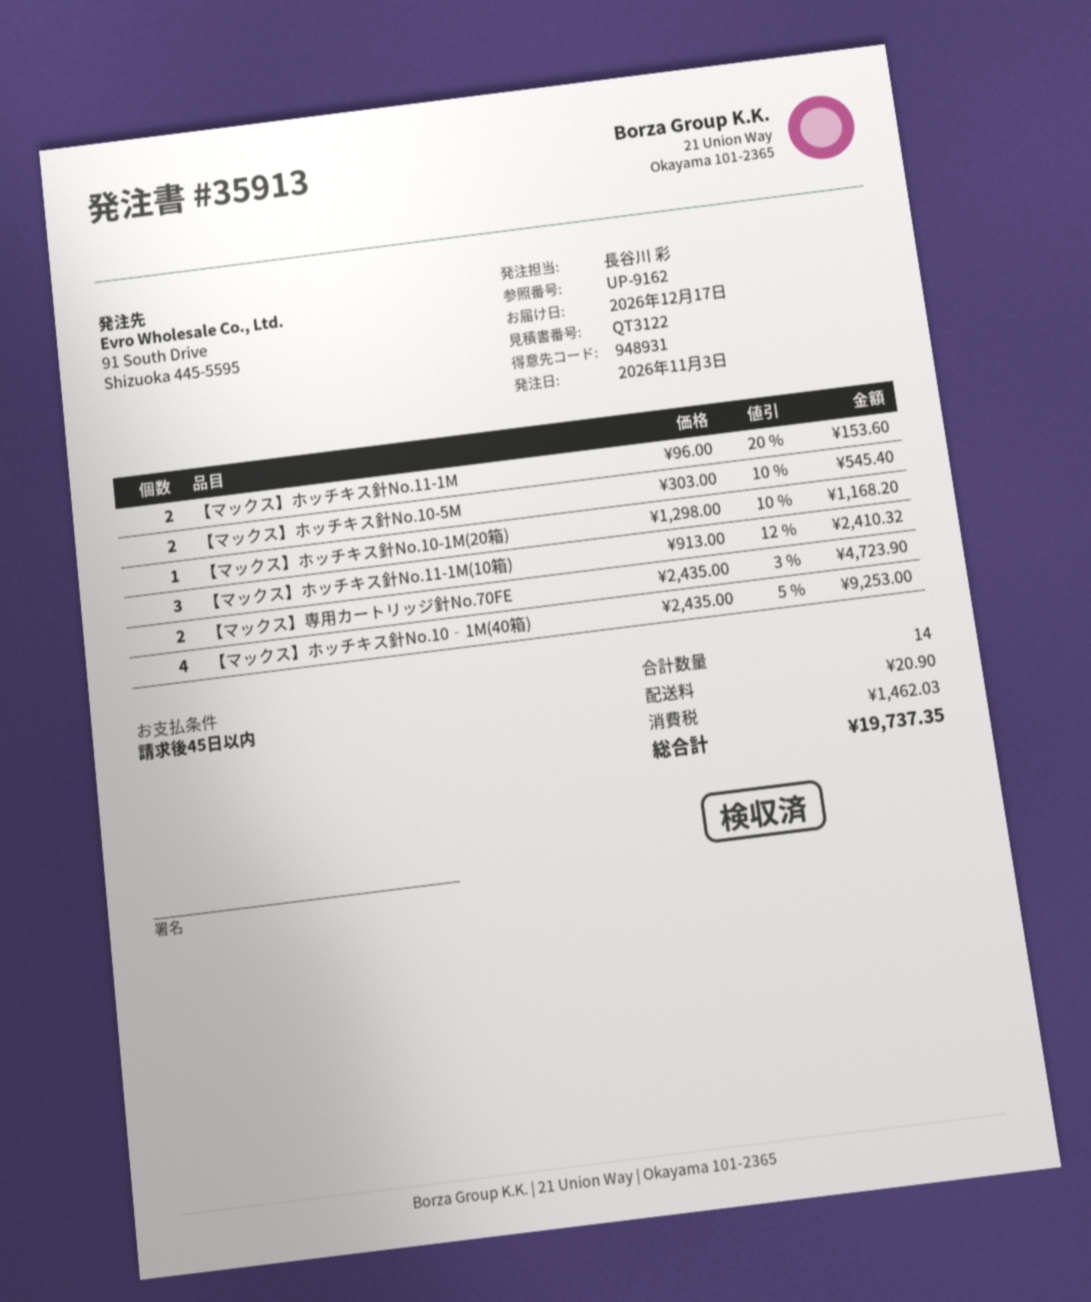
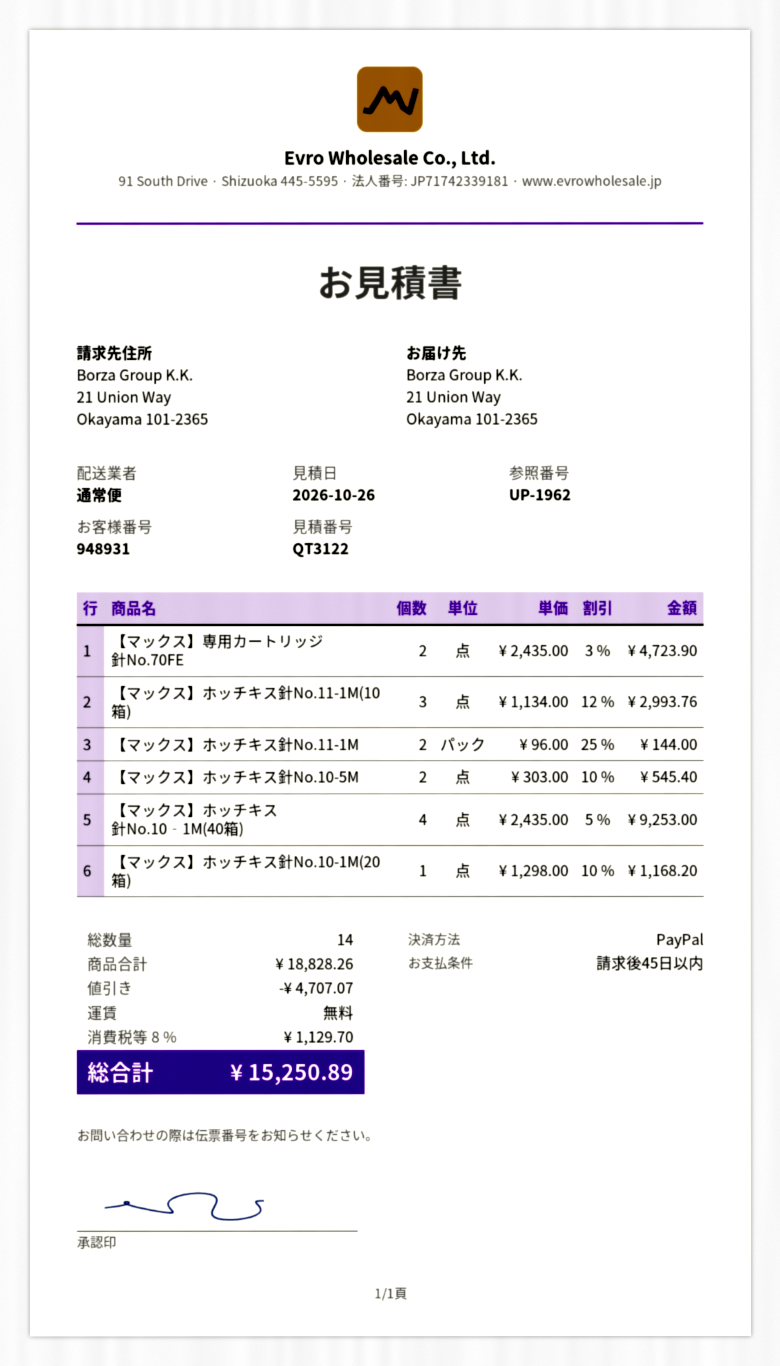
reference: UP-9162 -> UP-1962
【マックス】ホッチキス針No.11-1M: 2 x 96.00 - 20% = 153.60 -> 2 x 96.00 - 25% = 144.00
【マックス】ホッチキス針No.11-1M(10箱): 3 x 913.00 - 12% = 2410.32 -> 3 x 1134.00 - 12% = 2993.76
discount: none -> 4707.07
shipping: 20.90 -> 0.00
tax: 1462.03 -> 1129.70
total: 19737.35 -> 15250.89

